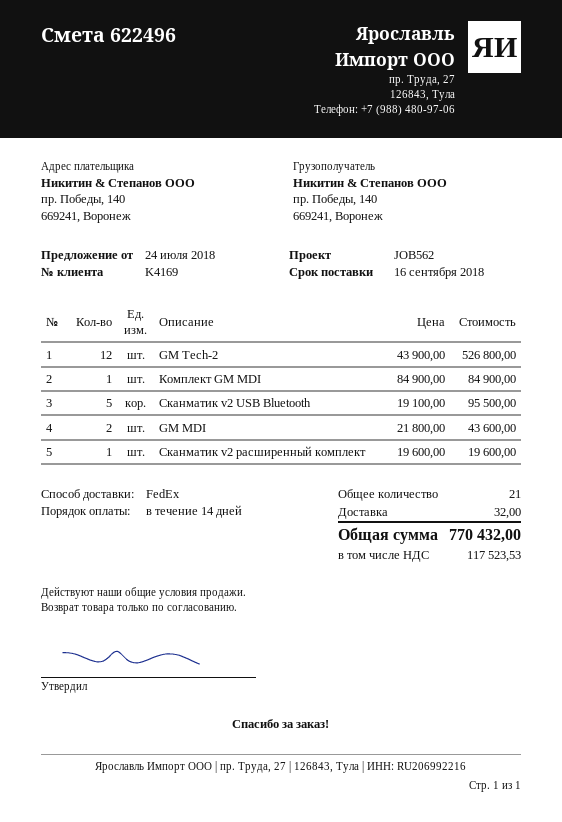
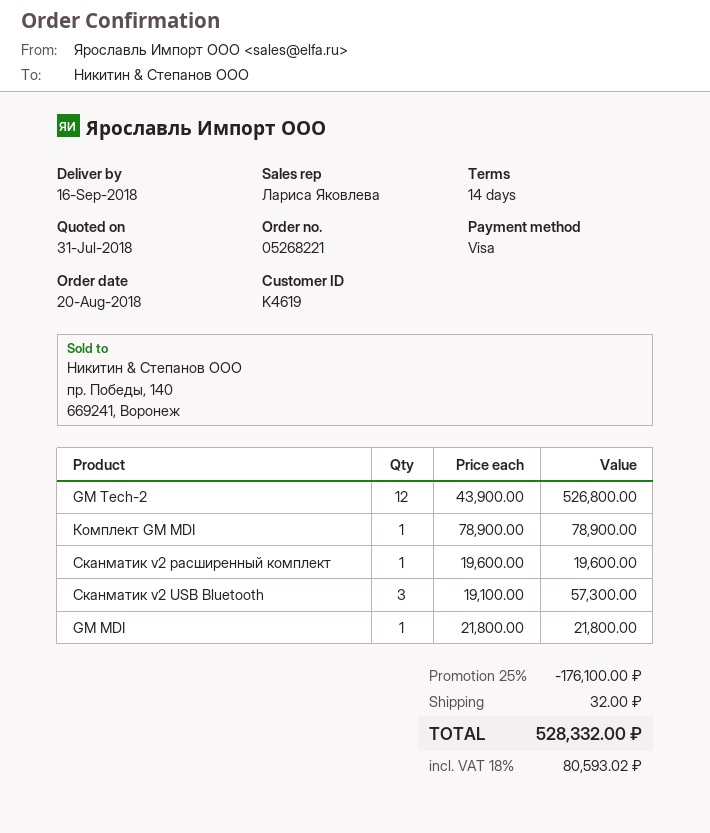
quote date: 2018-07-24 -> 2018-07-31
customer number: K4169 -> K4619
Комплект GM MDI: 1 x 84900.00 = 84900.00 -> 1 x 78900.00 = 78900.00
Сканматик v2 USB Bluetooth: 5 x 19100.00 = 95500.00 -> 3 x 19100.00 = 57300.00
GM MDI: 2 x 21800.00 = 43600.00 -> 1 x 21800.00 = 21800.00
discount: none -> 25% = 176100.00
tax: 117523.53 -> 80593.02
total: 770432.00 -> 528332.00

